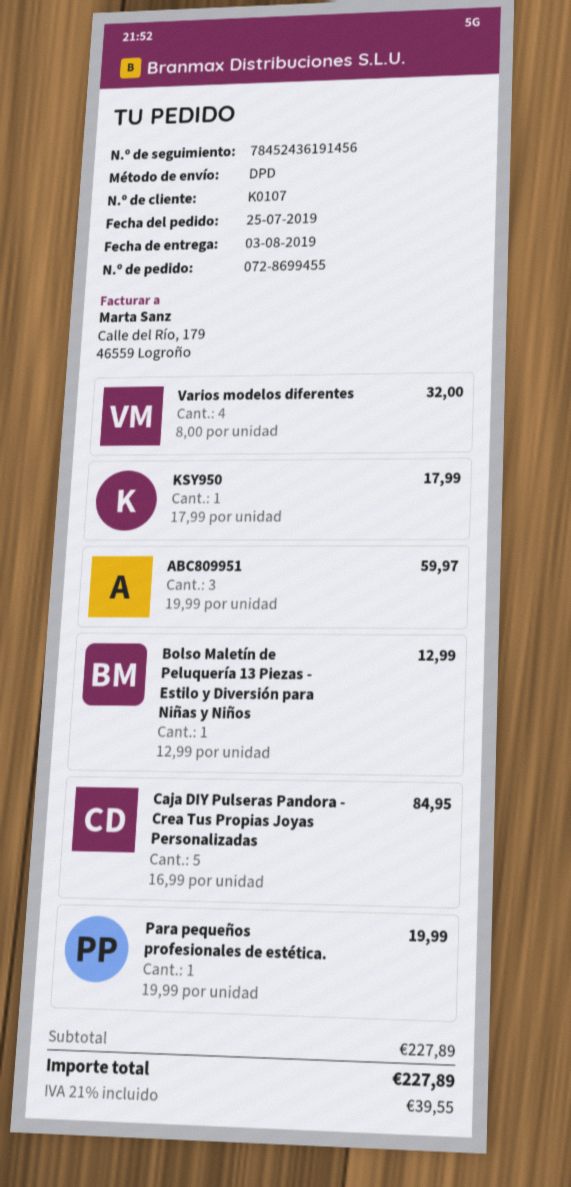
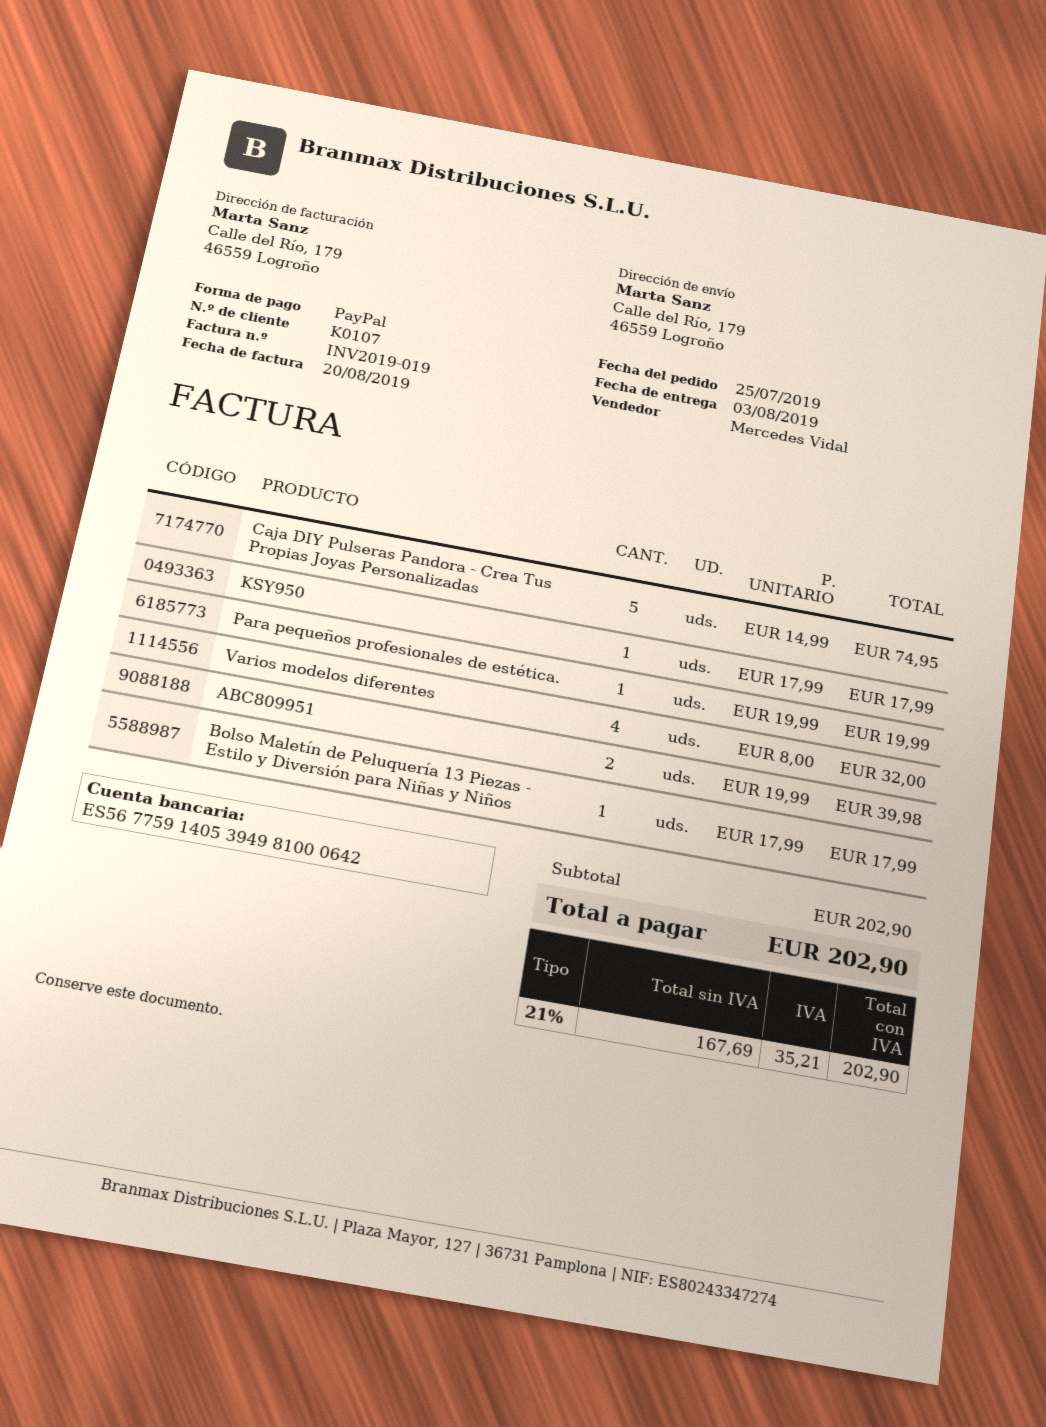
ABC809951: 3 x 19.99 = 59.97 -> 2 x 19.99 = 39.98
Bolso Maletín de Peluquería 13 Piezas - Estilo y Diversión para Niñas y Niños: 1 x 12.99 = 12.99 -> 1 x 17.99 = 17.99
Caja DIY Pulseras Pandora - Crea Tus Propias Joyas Personalizadas: 5 x 16.99 = 84.95 -> 5 x 14.99 = 74.95
subtotal: 227.89 -> 202.90
tax: 21% = 39.55 -> 21% = 35.21
total: 227.89 -> 202.90

